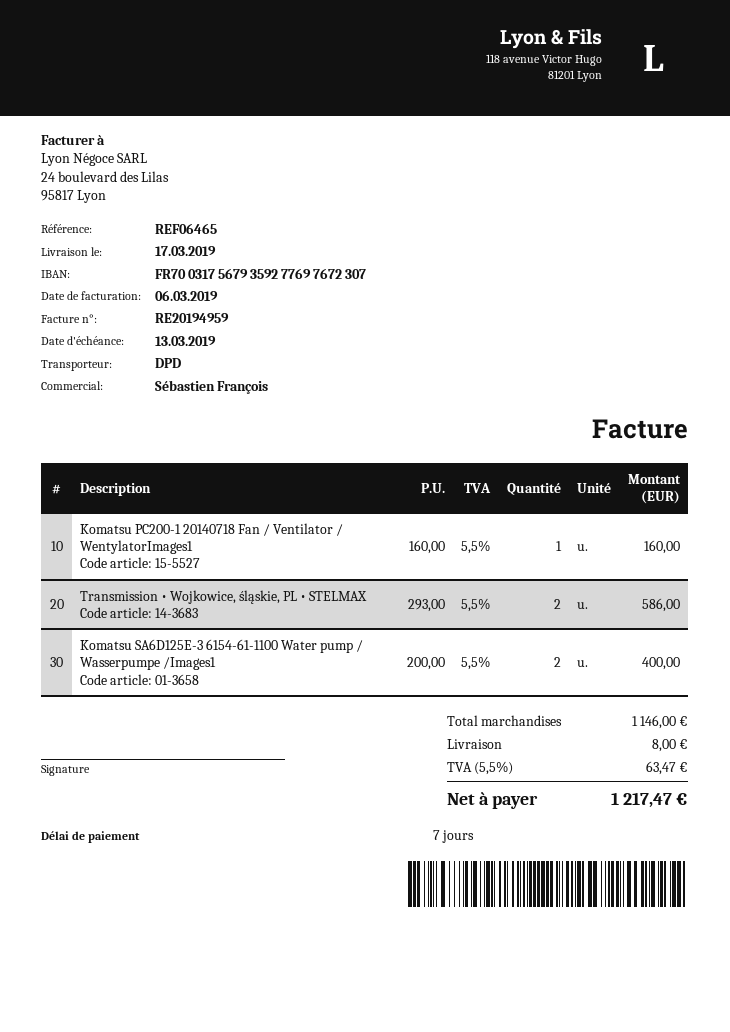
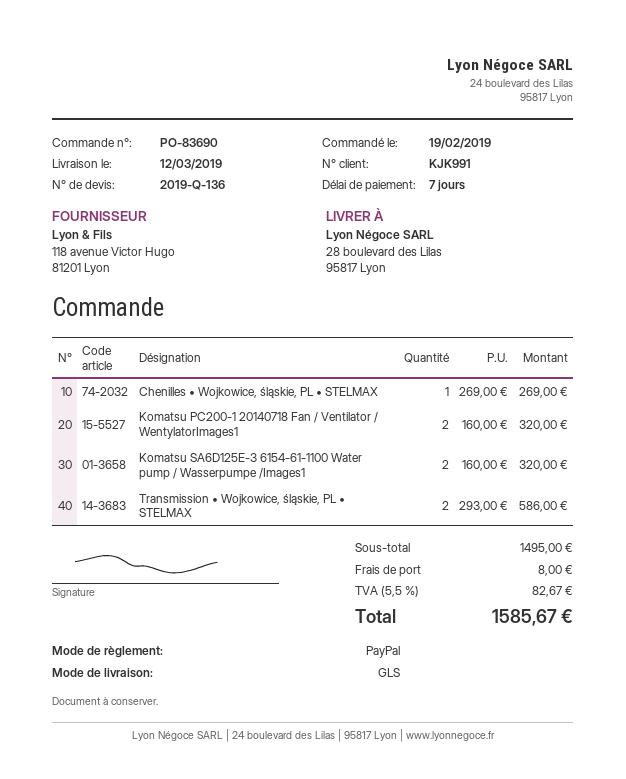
delivery date: 2019-03-17 -> 2019-03-12
shipping method: DPD -> GLS
Komatsu PC200-1 20140718 Fan / Ventilator / WentylatorImages1: 1 x 160.00 = 160.00 -> 2 x 160.00 = 320.00
Komatsu SA6D125E-3 6154-61-1100 Water pump / Wasserpumpe /Images1: 2 x 200.00 = 400.00 -> 2 x 160.00 = 320.00
Chenilles • Wojkowice, śląskie, PL • STELMAX: none -> 1 x 269.00 = 269.00
subtotal: 1146.00 -> 1495.00
tax: 5.5% = 63.47 -> 5.5% = 82.67
total: 1217.47 -> 1585.67

